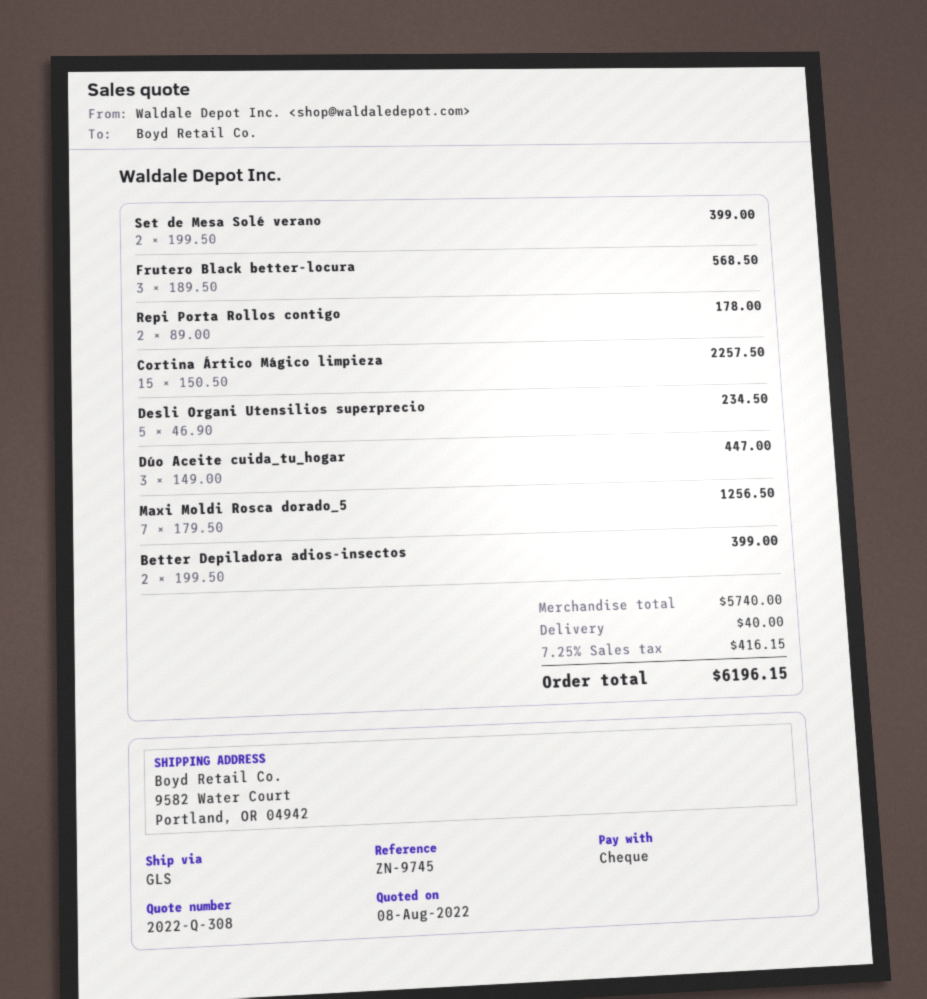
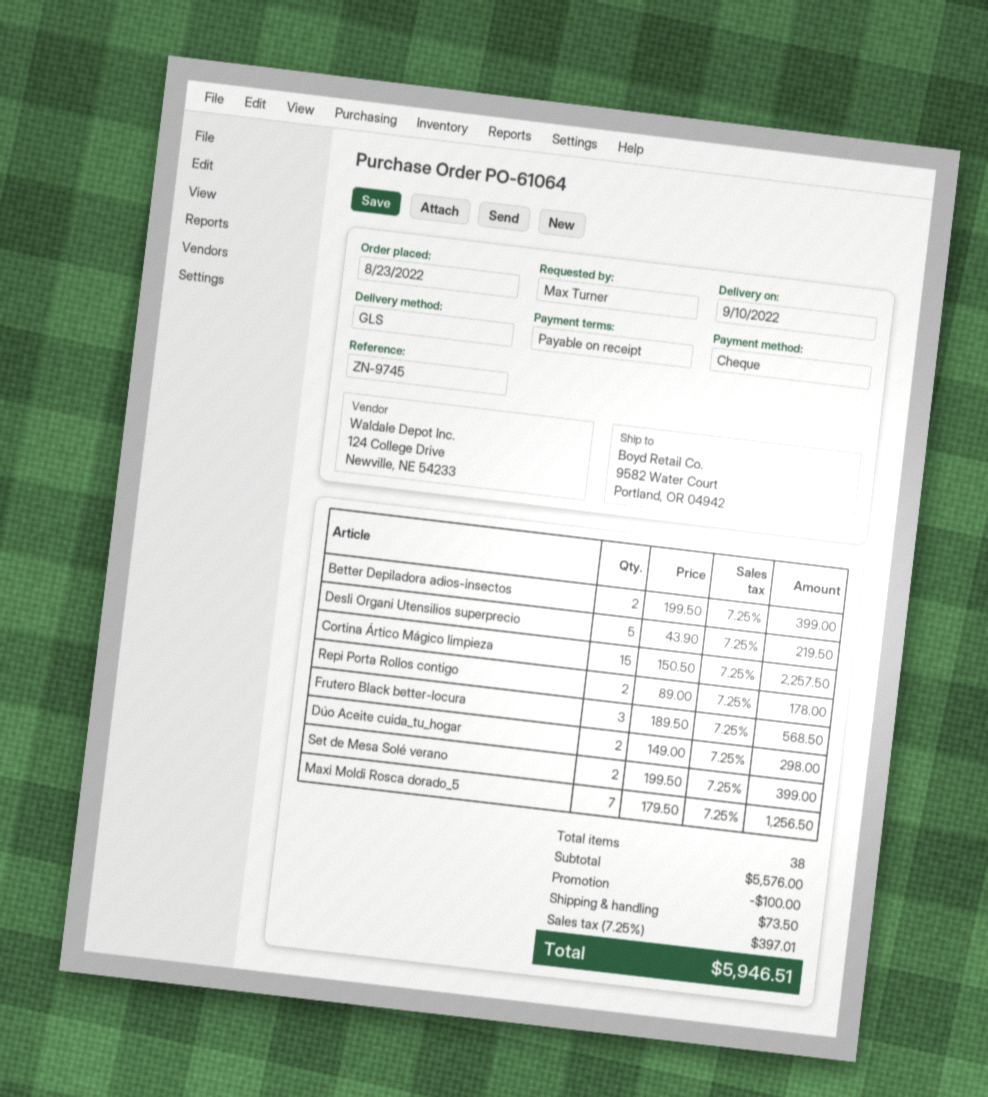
Desli Organi Utensilios superprecio: 5 x 46.90 = 234.50 -> 5 x 43.90 = 219.50
Dúo Aceite cuida_tu_hogar: 3 x 149.00 = 447.00 -> 2 x 149.00 = 298.00
subtotal: 5740.00 -> 5576.00
discount: none -> 100.00
shipping: 40.00 -> 73.50
tax: 7.25% = 416.15 -> 7.25% = 397.01
total: 6196.15 -> 5946.51

